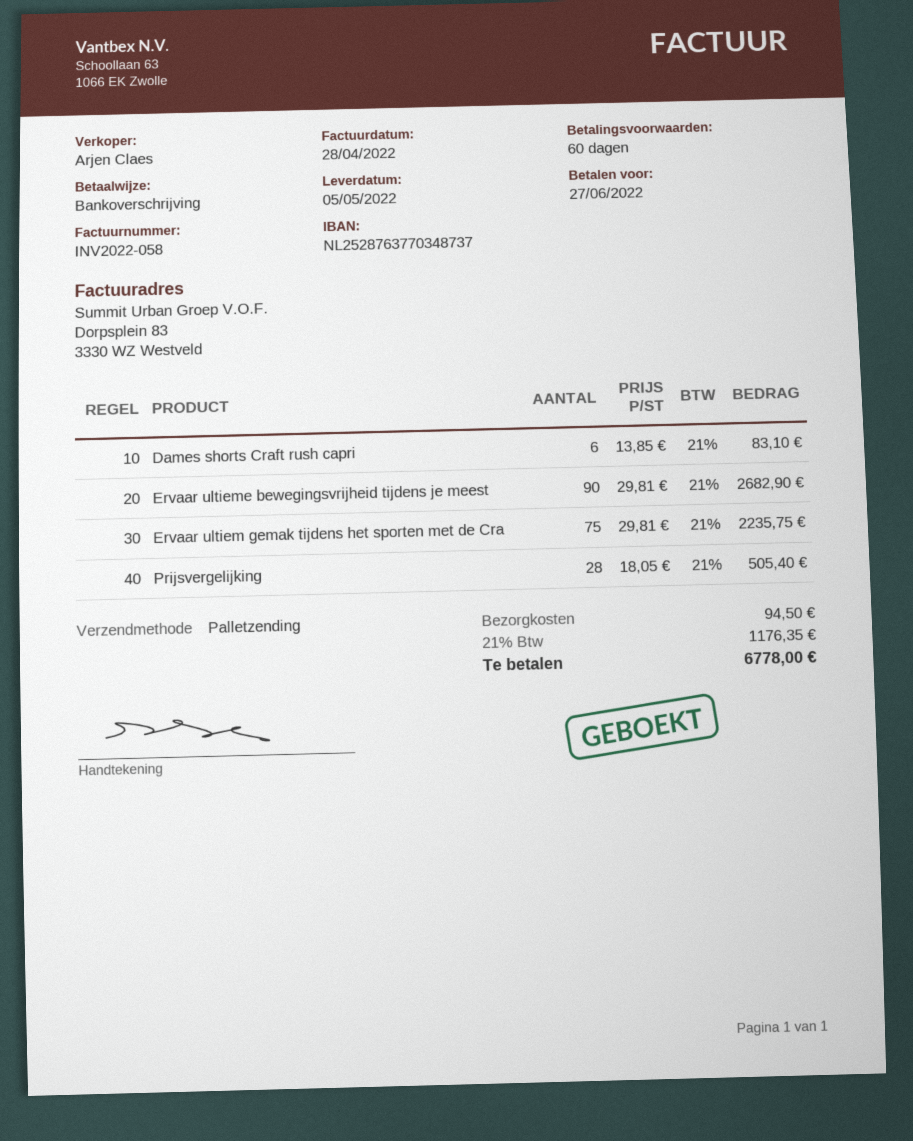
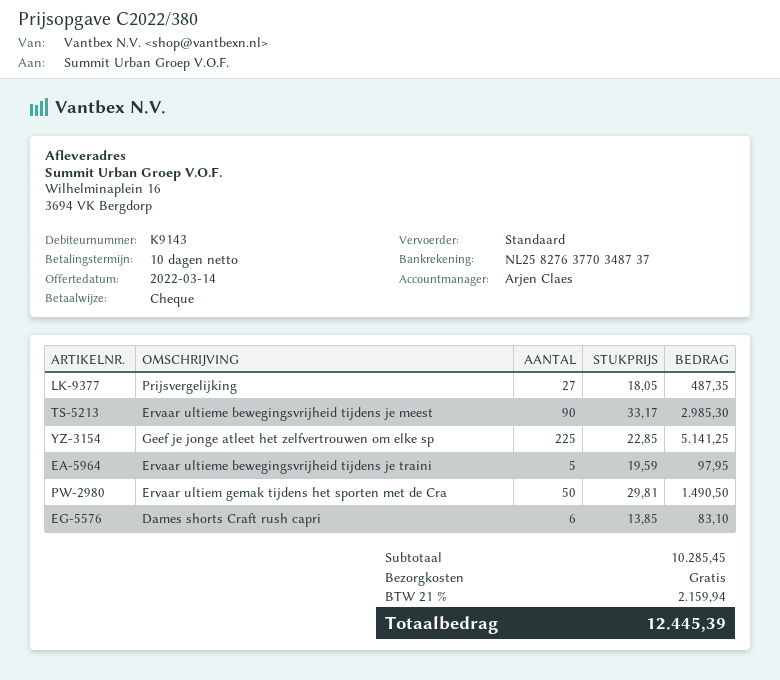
payment terms: 60 days -> 10 days
payment method: bank transfer -> cheque
bank account: NL2528763770348737 -> NL2582763770348737
shipping method: pallet freight -> standard
Ervaar ultieme bewegingsvrijheid tijdens je meest: 90 x 29.81 = 2682.90 -> 90 x 33.17 = 2985.30
Ervaar ultiem gemak tijdens het sporten met de Cra: 75 x 29.81 = 2235.75 -> 50 x 29.81 = 1490.50
Prijsvergelijking: 28 x 18.05 = 505.40 -> 27 x 18.05 = 487.35
Geef je jonge atleet het zelfvertrouwen om elke sp: none -> 225 x 22.85 = 5141.25
Ervaar ultieme bewegingsvrijheid tijdens je traini: none -> 5 x 19.59 = 97.95
shipping: 94.50 -> 0.00
tax: 21% = 1176.35 -> 21% = 2159.94
total: 6778.00 -> 12445.39

